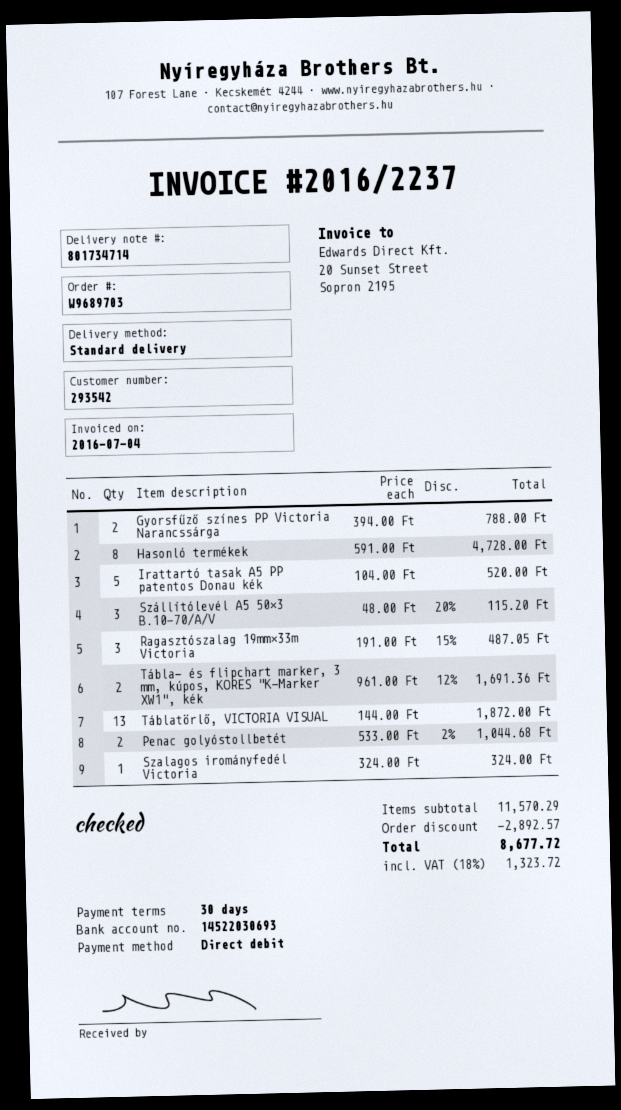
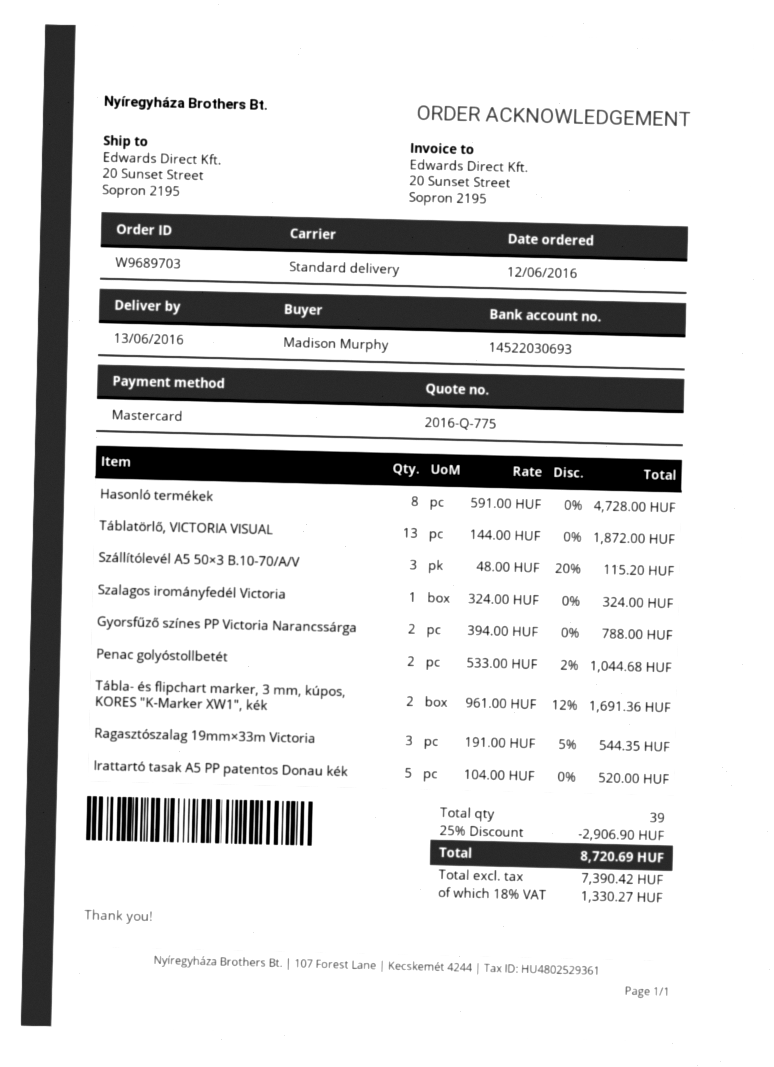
payment method: direct debit -> Mastercard
Ragasztószalag 19mm×33m Victoria: 3 x 191.00 - 15% = 487.05 -> 3 x 191.00 - 5% = 544.35
discount: 2892.57 -> 2906.90
tax: 18% = 1323.72 -> 18% = 1330.27
total: 8677.72 -> 8720.69

